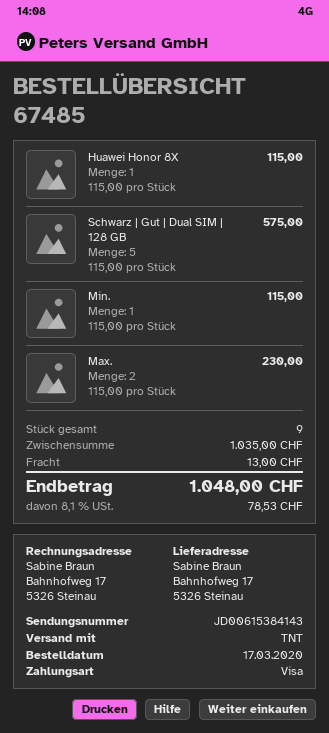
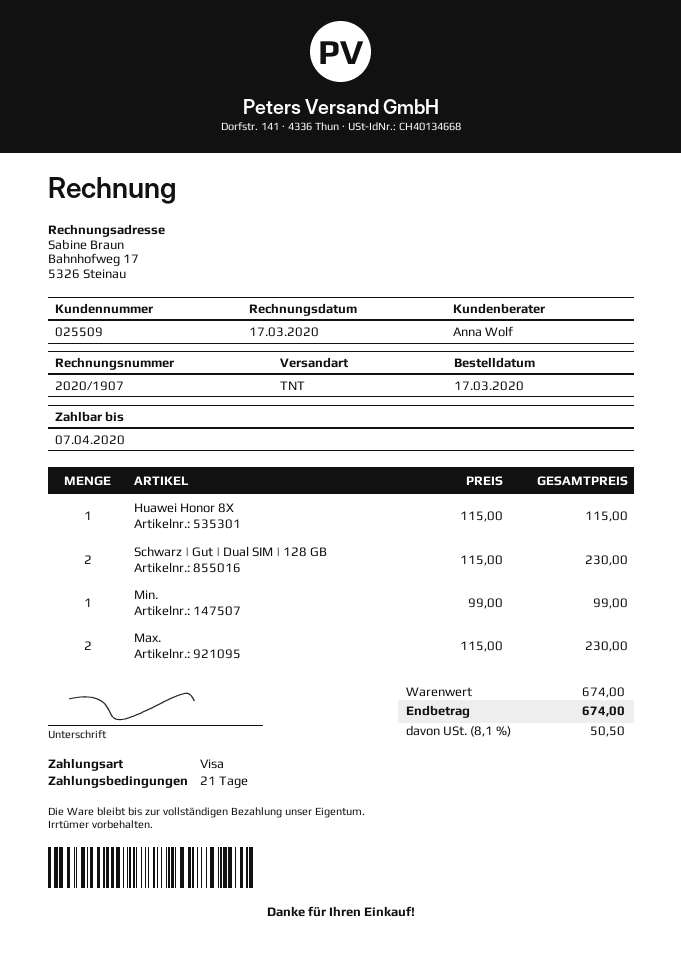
Schwarz | Gut | Dual SIM | 128 GB: 5 x 115.00 = 575.00 -> 2 x 115.00 = 230.00
Min.: 1 x 115.00 = 115.00 -> 1 x 99.00 = 99.00
subtotal: 1035.00 -> 674.00
shipping: 13.00 -> none
tax: 8.1% = 78.53 -> 8.1% = 50.50
total: 1048.00 -> 674.00

